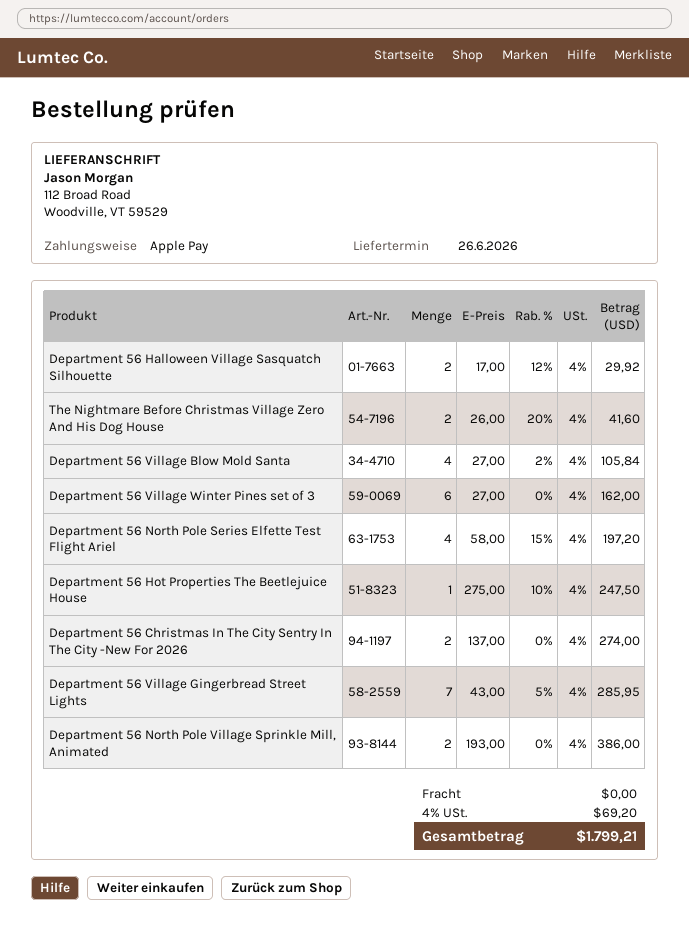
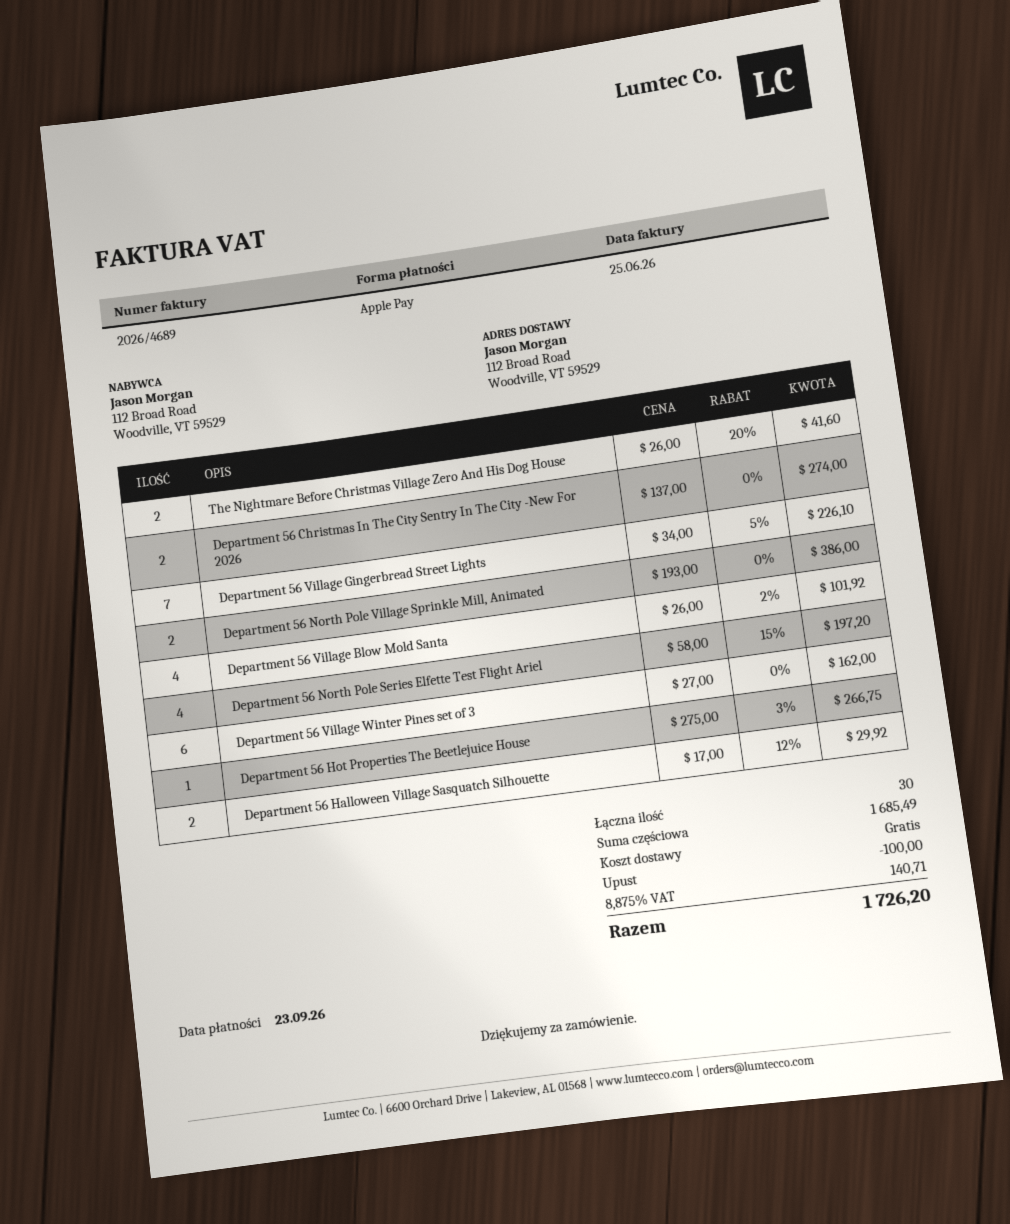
Department 56 Village Blow Mold Santa: 4 x 27.00 - 2% = 105.84 -> 4 x 26.00 - 2% = 101.92
Department 56 Hot Properties The Beetlejuice House: 1 x 275.00 - 10% = 247.50 -> 1 x 275.00 - 3% = 266.75
Department 56 Village Gingerbread Street Lights: 7 x 43.00 - 5% = 285.95 -> 7 x 34.00 - 5% = 226.10
discount: none -> 100.00
tax: 4% = 69.20 -> 8.875% = 140.71
total: 1799.21 -> 1726.20

